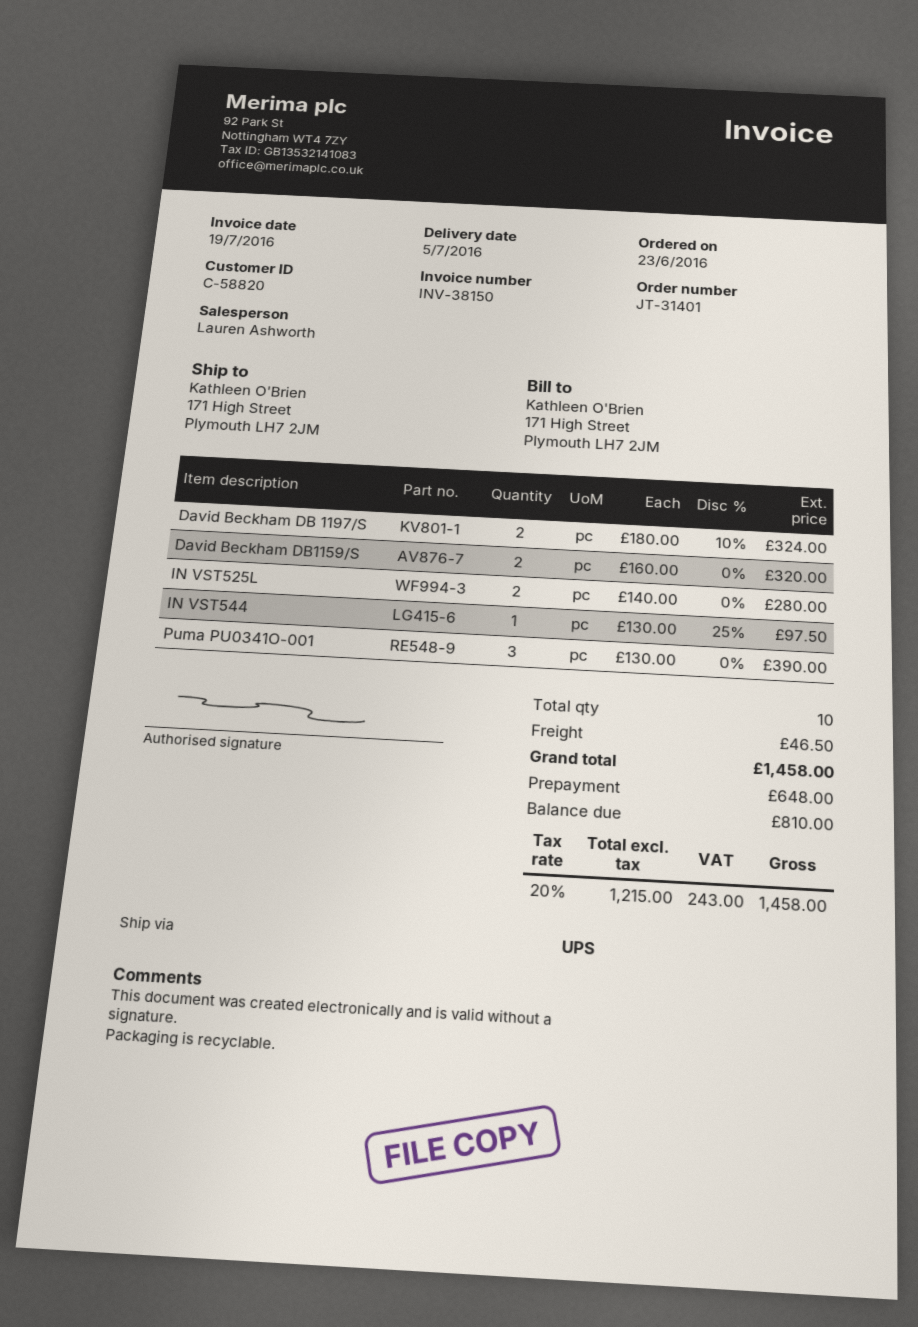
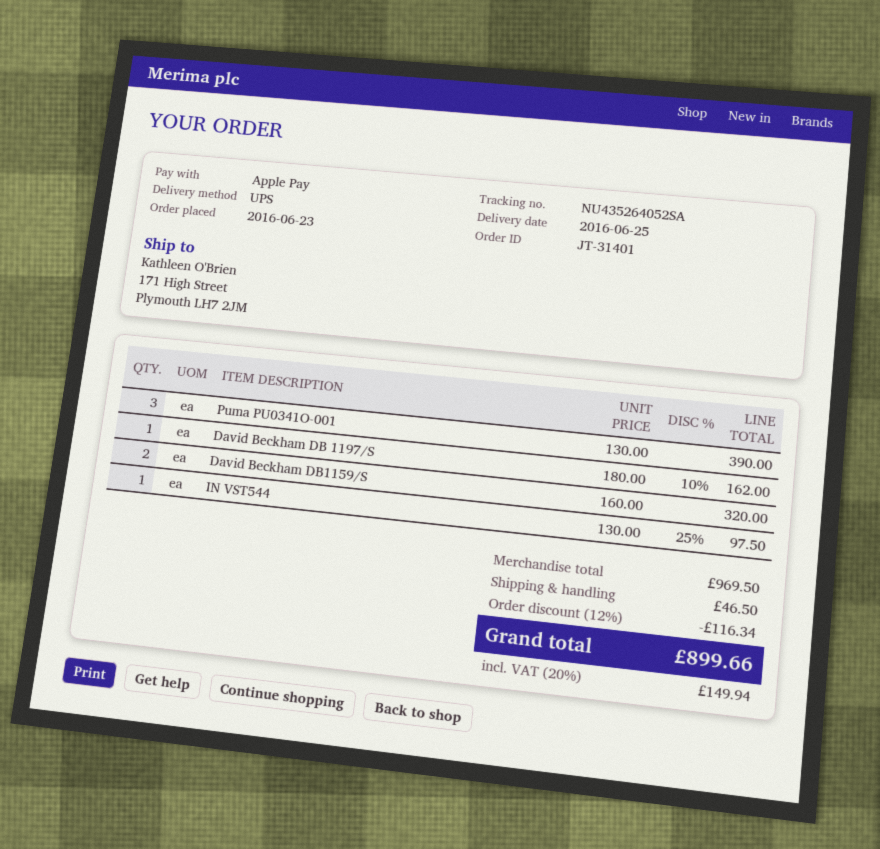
delivery date: 2016-07-05 -> 2016-06-25
David Beckham DB 1197/S: 2 x 180.00 - 10% = 324.00 -> 1 x 180.00 - 10% = 162.00
IN VST525L: 2 x 140.00 = 280.00 -> none
discount: none -> 12% = 116.34
tax: 20% = 243.00 -> 20% = 149.94
total: 1458.00 -> 899.66

